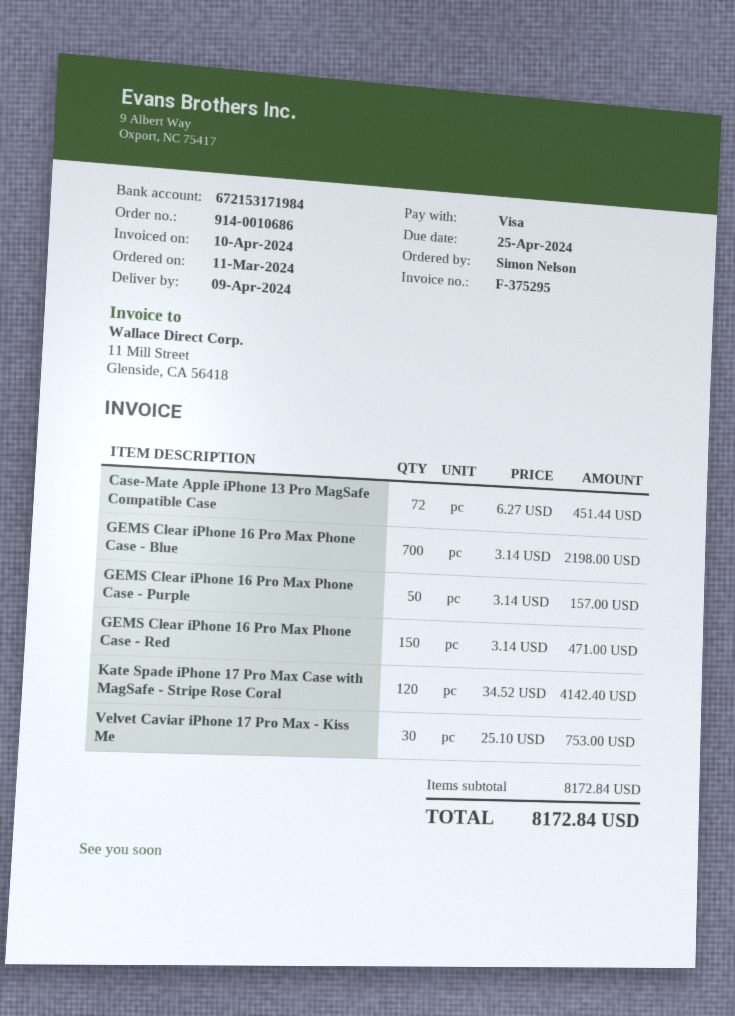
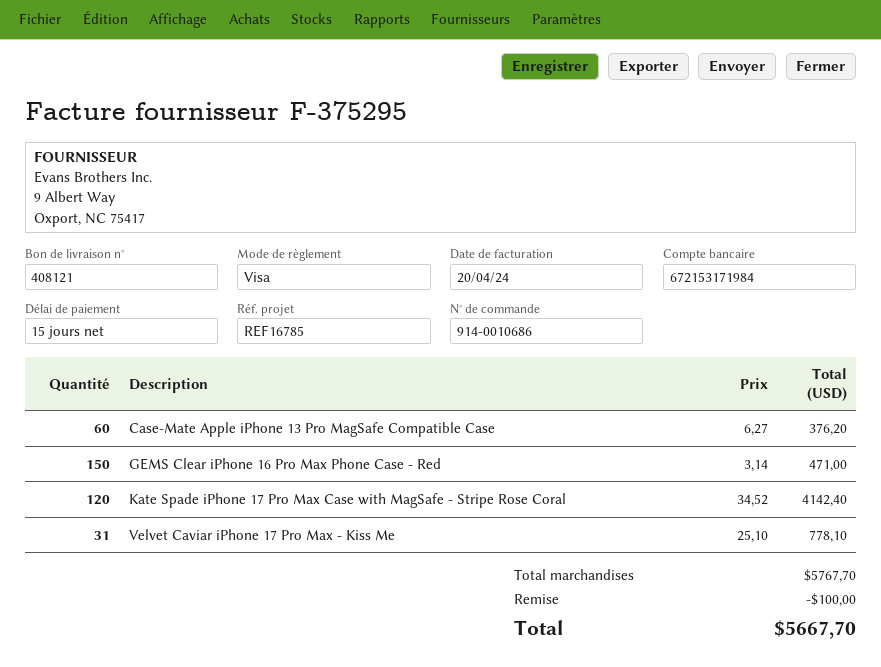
invoice date: 2024-04-10 -> 2024-04-20
Case-Mate Apple iPhone 13 Pro MagSafe Compatible Case: 72 x 6.27 = 451.44 -> 60 x 6.27 = 376.20
GEMS Clear iPhone 16 Pro Max Phone Case - Blue: 700 x 3.14 = 2198.00 -> none
GEMS Clear iPhone 16 Pro Max Phone Case - Purple: 50 x 3.14 = 157.00 -> none
Velvet Caviar iPhone 17 Pro Max - Kiss Me: 30 x 25.10 = 753.00 -> 31 x 25.10 = 778.10
subtotal: 8172.84 -> 5767.70
discount: none -> 100.00
total: 8172.84 -> 5667.70

